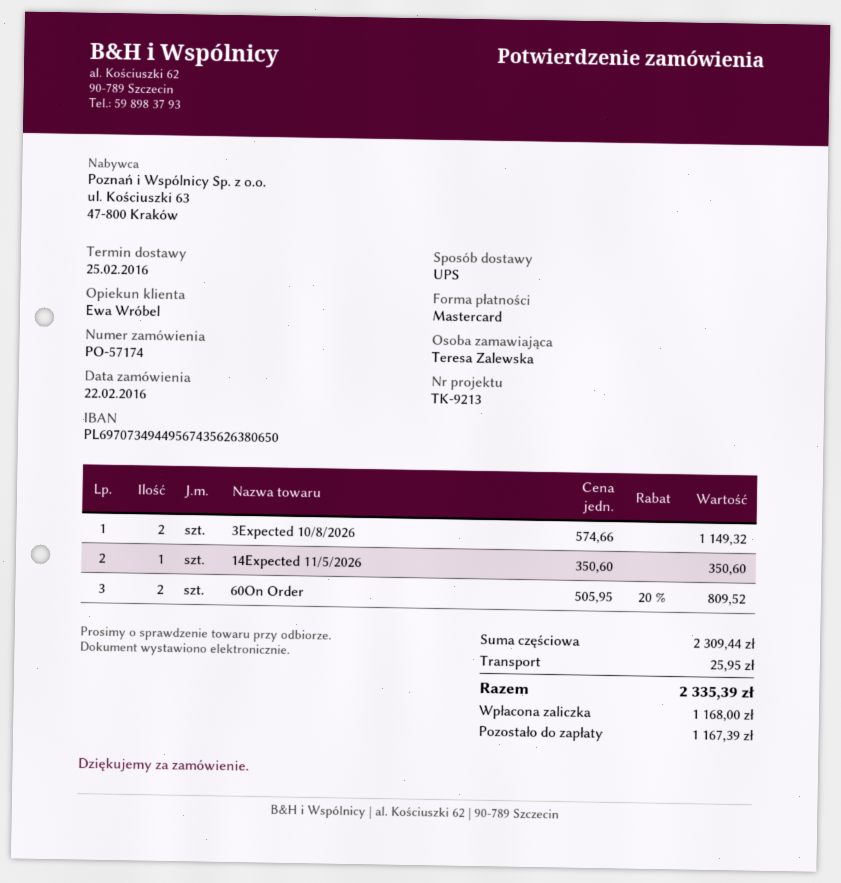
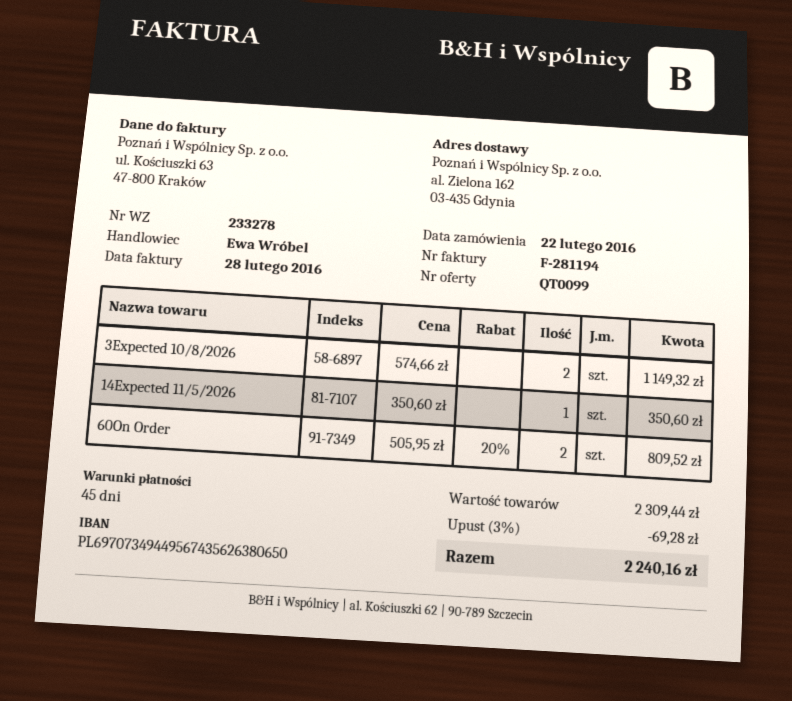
discount: none -> 3% = 69.28
shipping: 25.95 -> none
total: 2335.39 -> 2240.16

